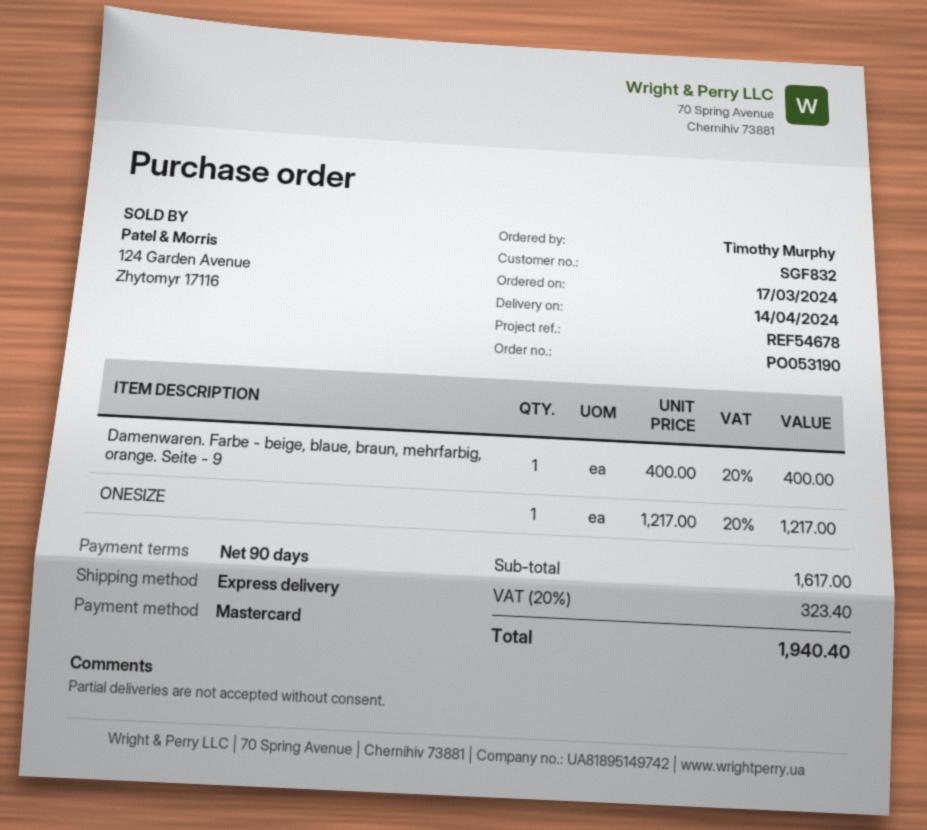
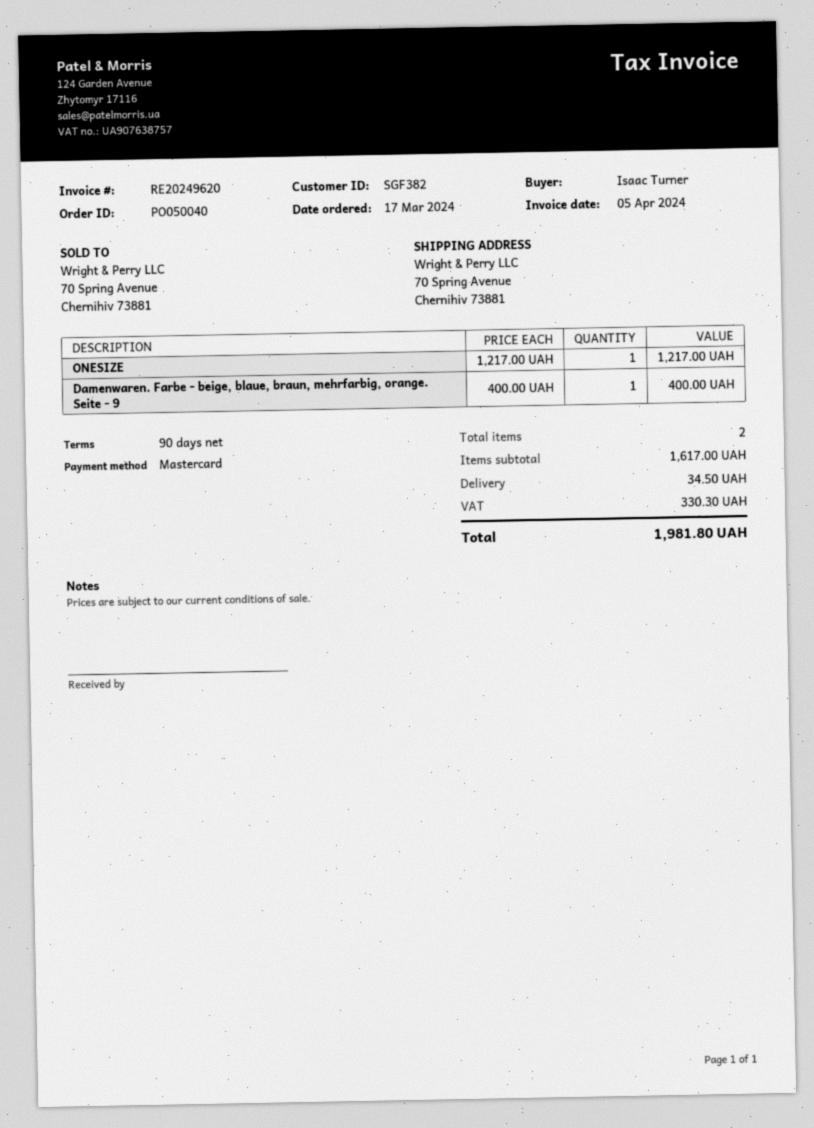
order number: PO053190 -> PO050040
customer number: SGF832 -> SGF382
ordered by: Timothy Murphy -> Isaac Turner
shipping: none -> 34.50
tax: 323.40 -> 330.30
total: 1940.40 -> 1981.80

